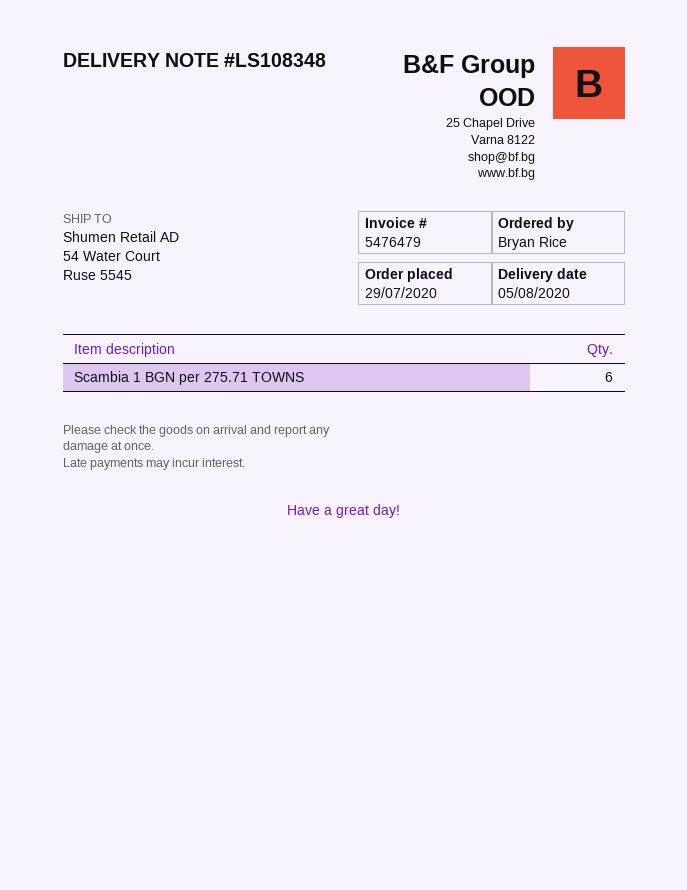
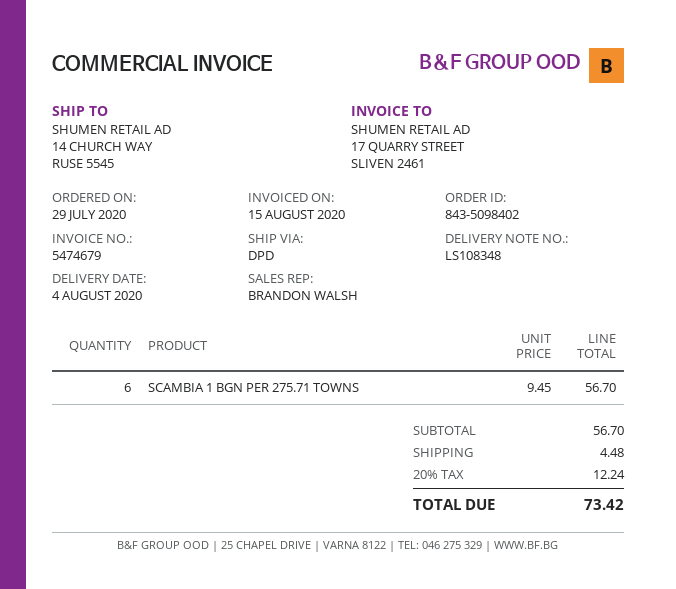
delivery date: 2020-08-05 -> 2020-08-04
invoice number: 5476479 -> 5474679
ship to: 54 Water Court, Ruse 5545 -> 14 CHURCH WAY, RUSE 5545

